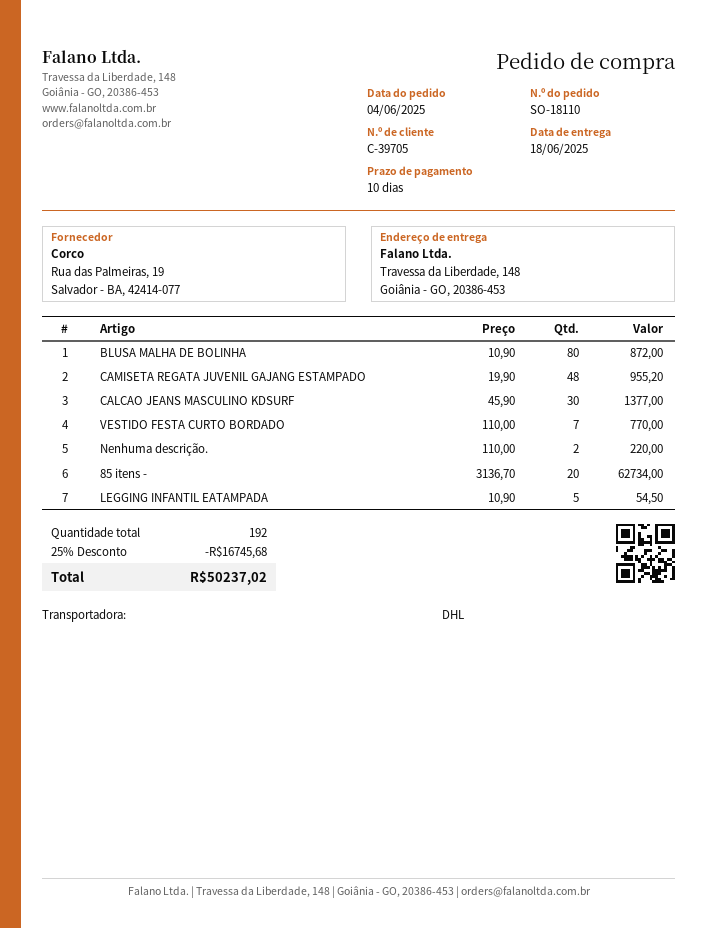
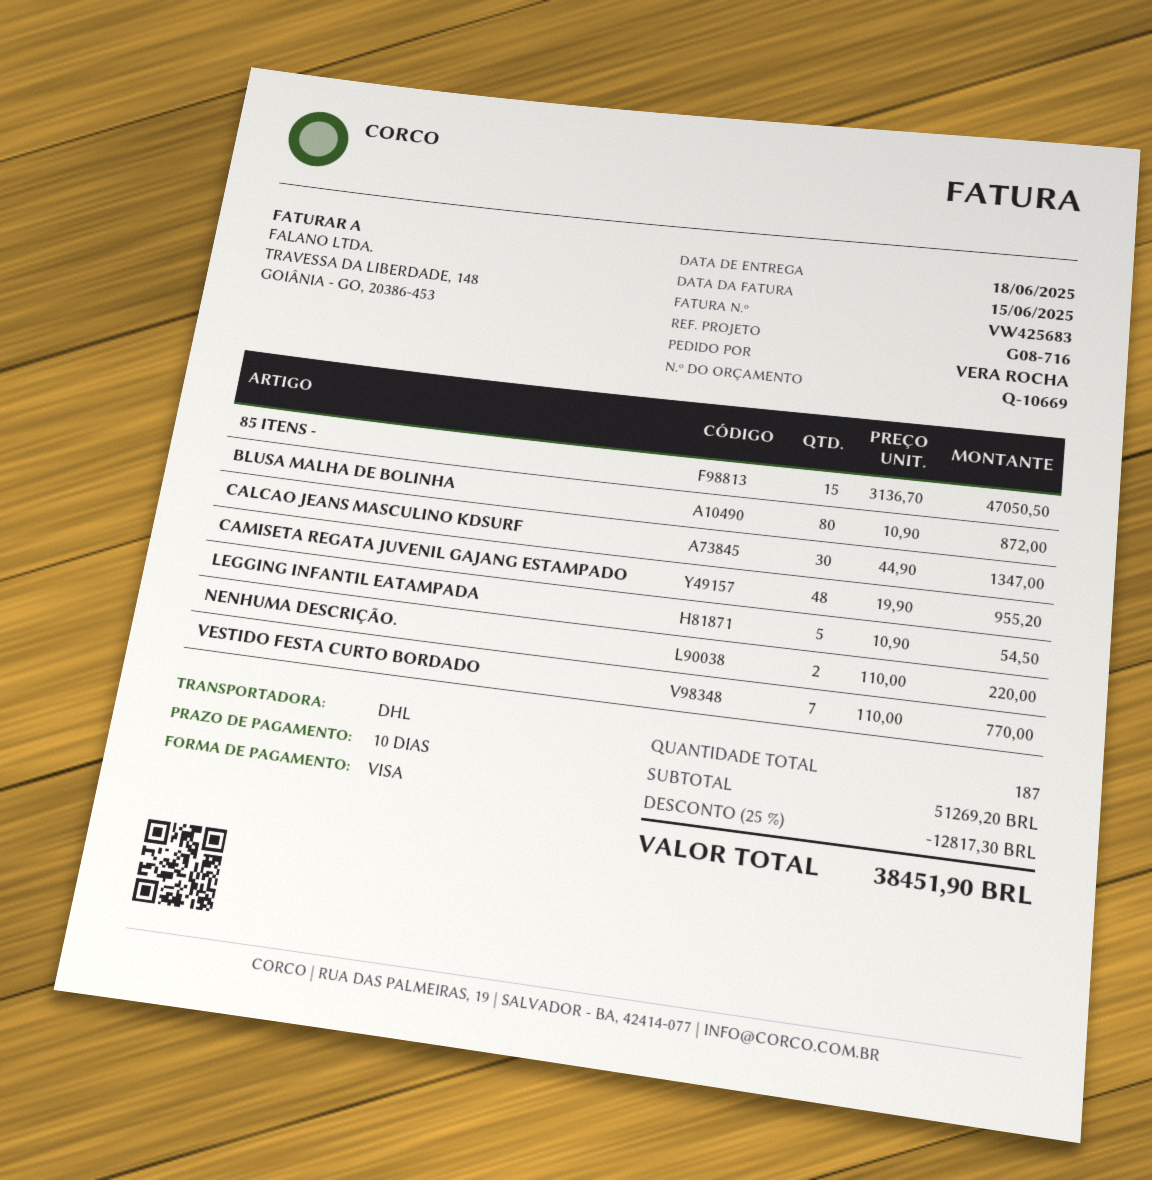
CALCAO JEANS MASCULINO KDSURF: 30 x 45.90 = 1377.00 -> 30 x 44.90 = 1347.00
85 itens -: 20 x 3136.70 = 62734.00 -> 15 x 3136.70 = 47050.50
total quantity: 192 -> 187
discount: 25% = 16745.68 -> 25% = 12817.30
total: 50237.02 -> 38451.90

